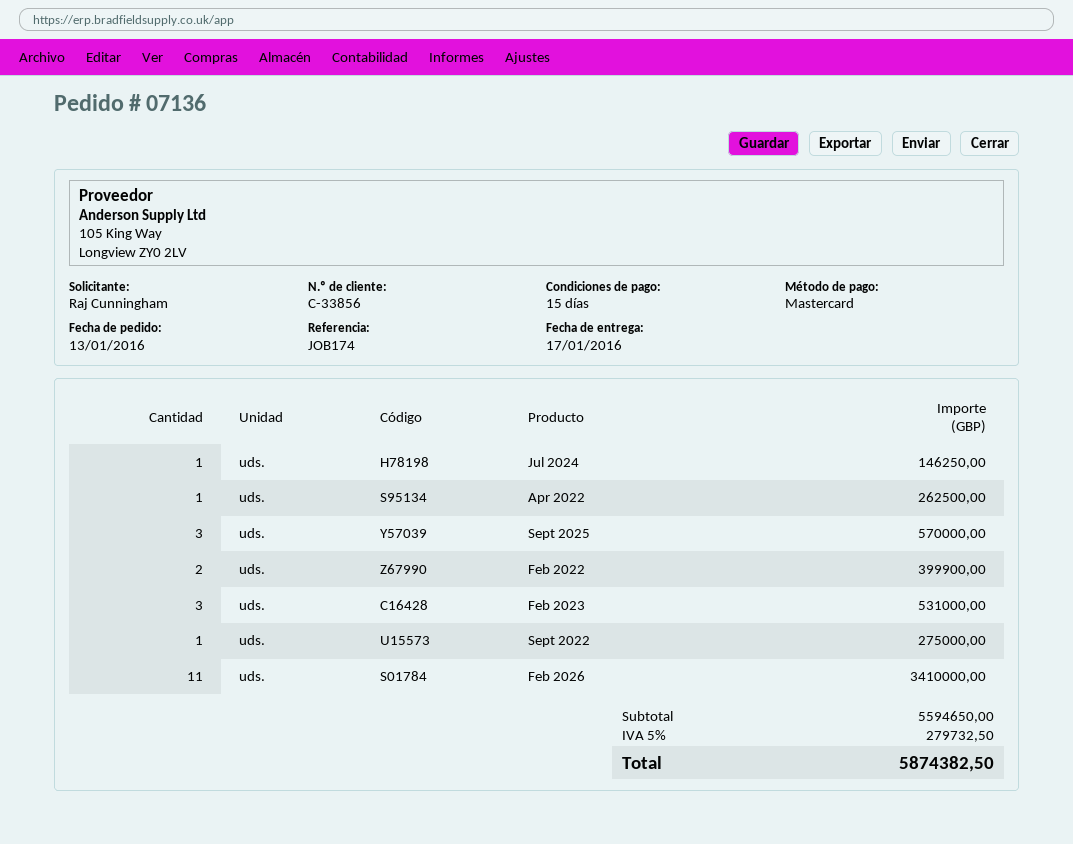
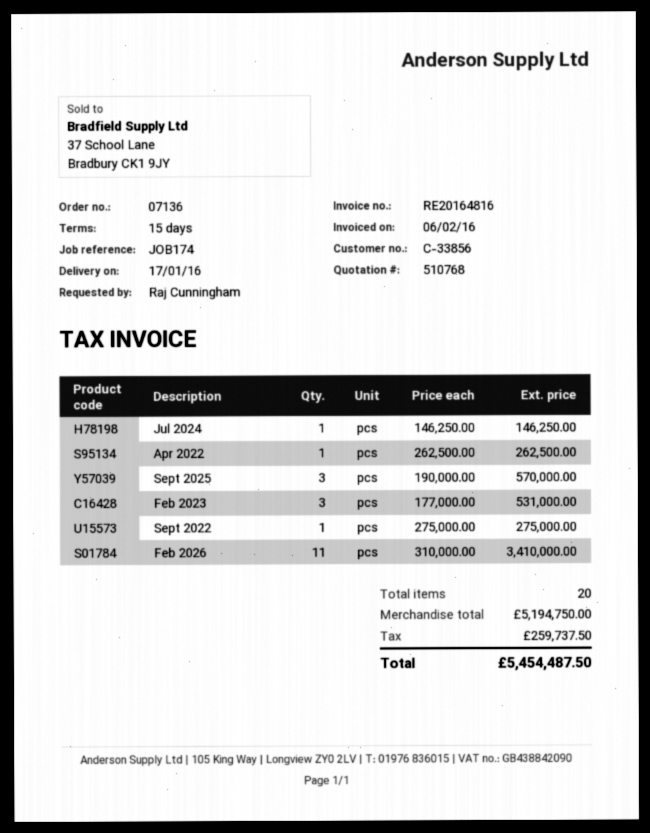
Feb 2022: 2 for 399900.00 -> none
subtotal: 5594650.00 -> 5194750.00
tax: 279732.50 -> 259737.50
total: 5874382.50 -> 5454487.50

